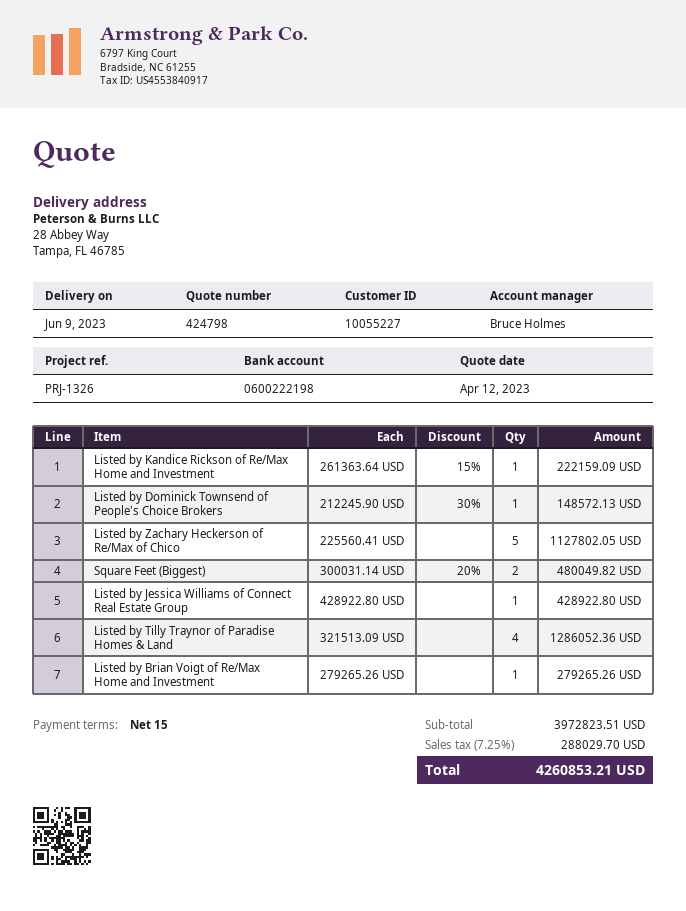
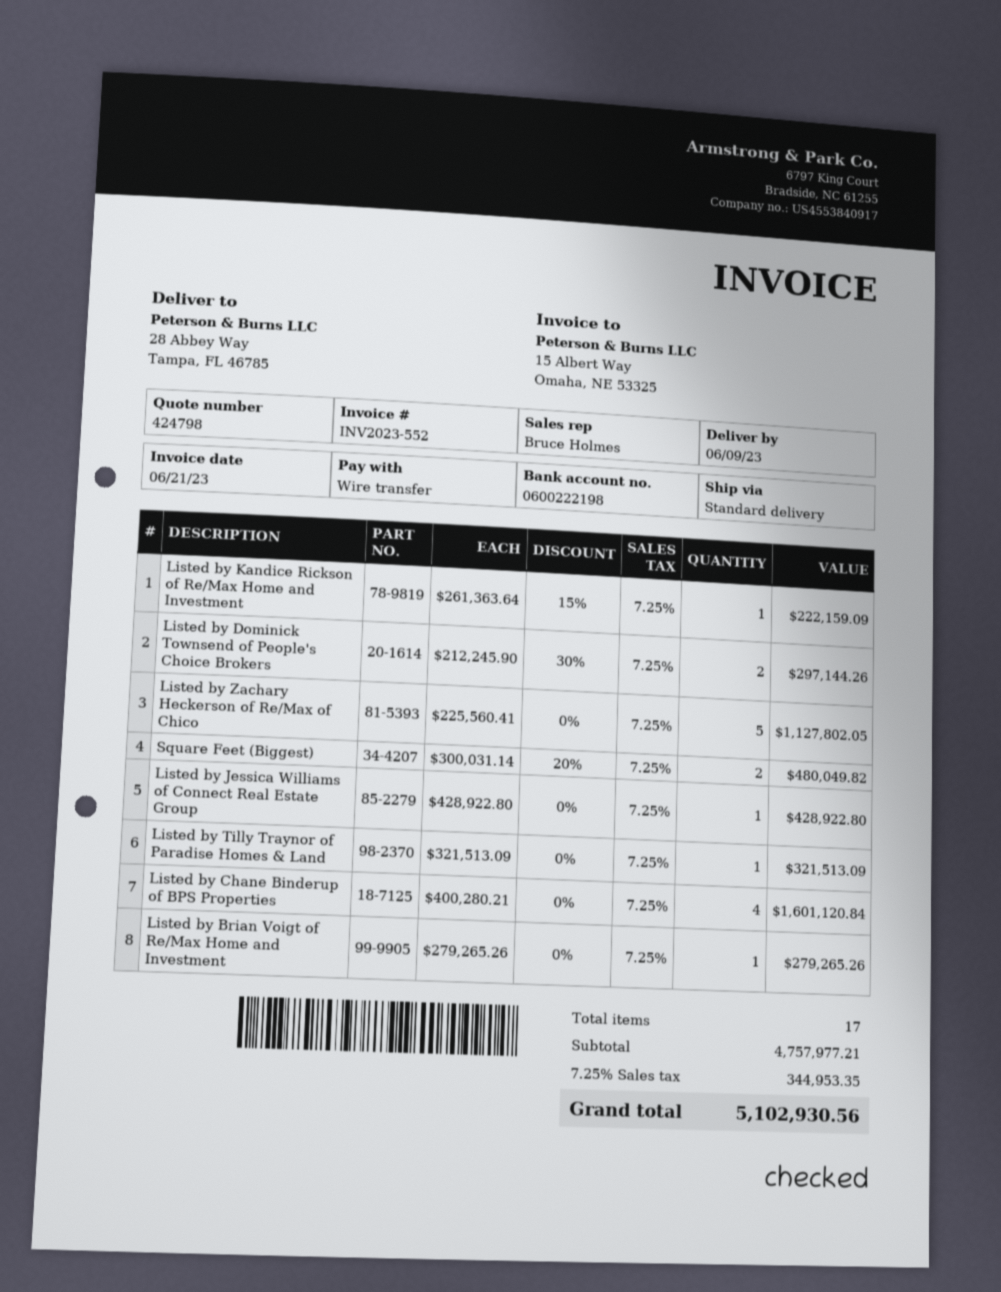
Listed by Dominick Townsend of People's Choice Brokers: 1 x 212245.90 - 30% = 148572.13 -> 2 x 212245.90 - 30% = 297144.26
Listed by Tilly Traynor of Paradise Homes & Land: 4 x 321513.09 = 1286052.36 -> 1 x 321513.09 = 321513.09
Listed by Chane Binderup of BPS Properties: none -> 4 x 400280.21 = 1601120.84
subtotal: 3972823.51 -> 4757977.21
tax: 7.25% = 288029.70 -> 7.25% = 344953.35
total: 4260853.21 -> 5102930.56

